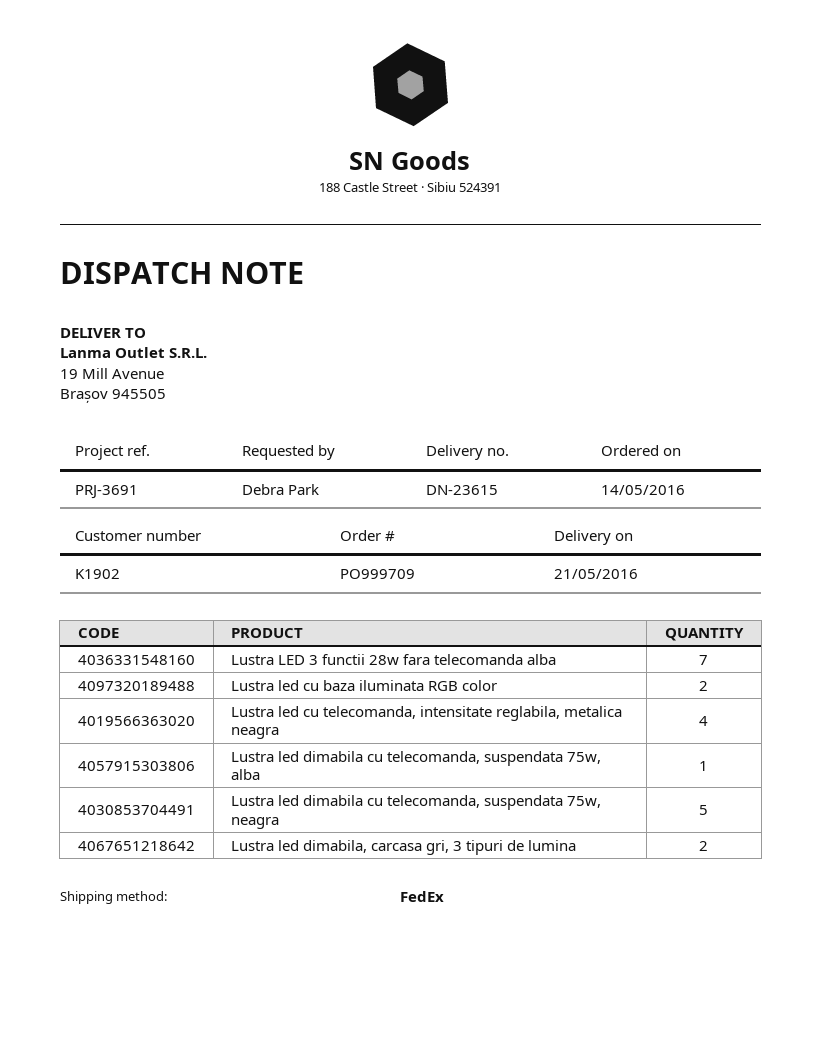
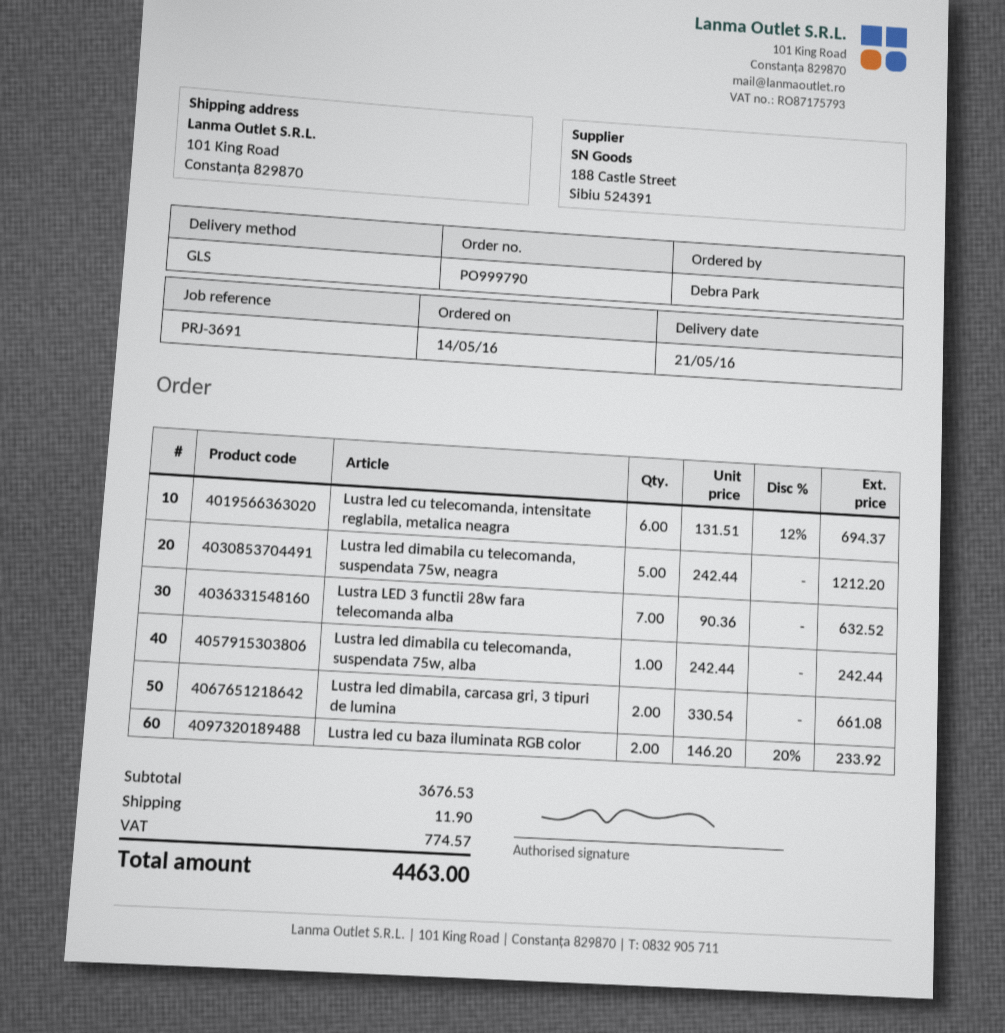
order number: PO999709 -> PO999790
shipping method: FedEx -> GLS
ship to: 19 Mill Avenue, Brașov 945505 -> 101 King Road, Constanța 829870
Lustra led cu telecomanda, intensitate reglabila, metalica neagra: 4 -> 6

